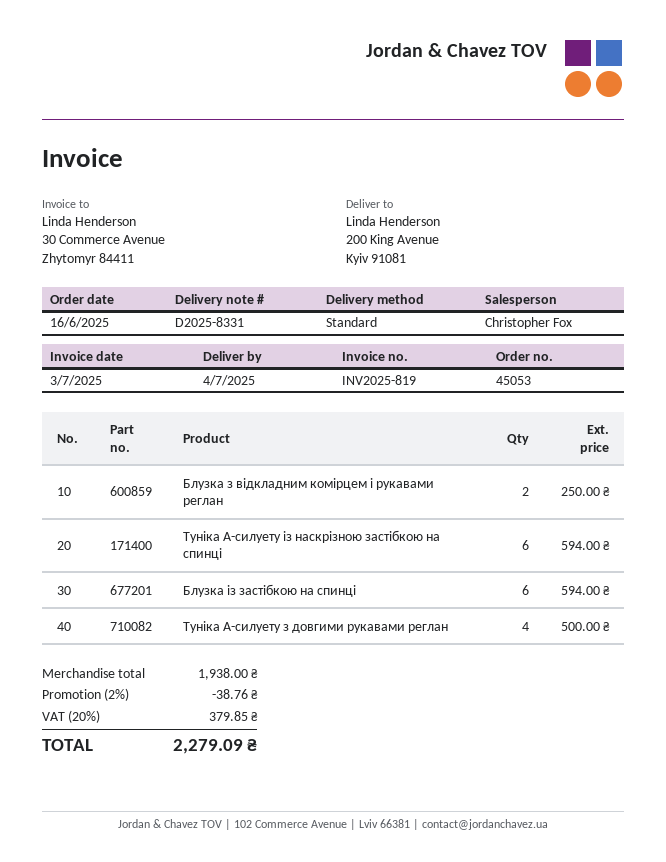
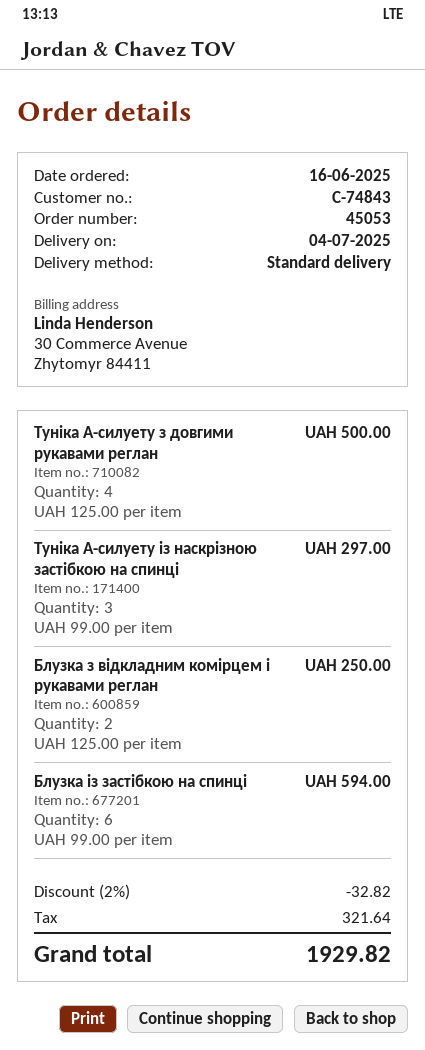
Туніка А-силуету із наскрізною застібкою на спинці: 6 for 594.00 -> 3 for 297.00
discount: 2% = 38.76 -> 2% = 32.82
tax: 379.85 -> 321.64
total: 2279.09 -> 1929.82

